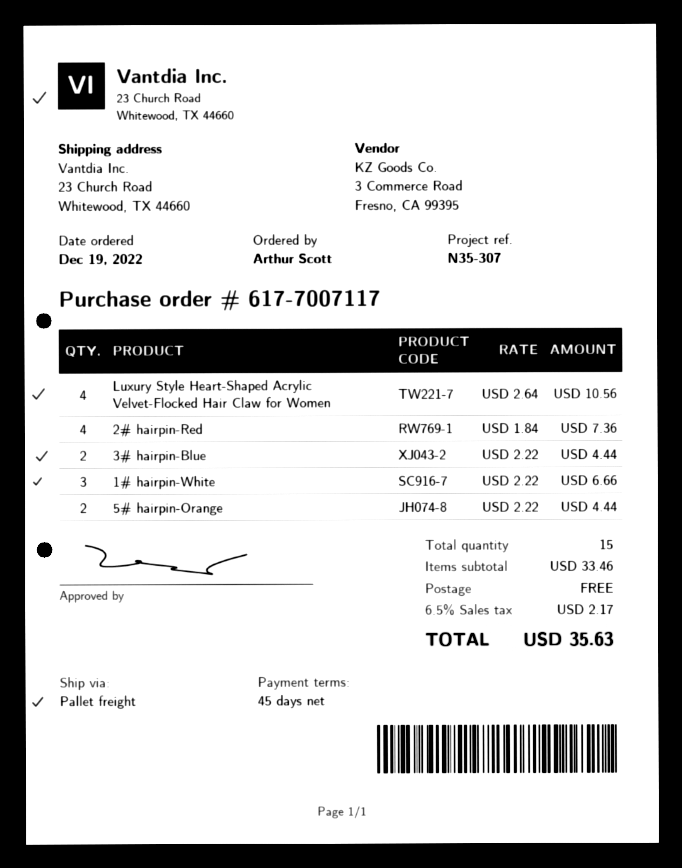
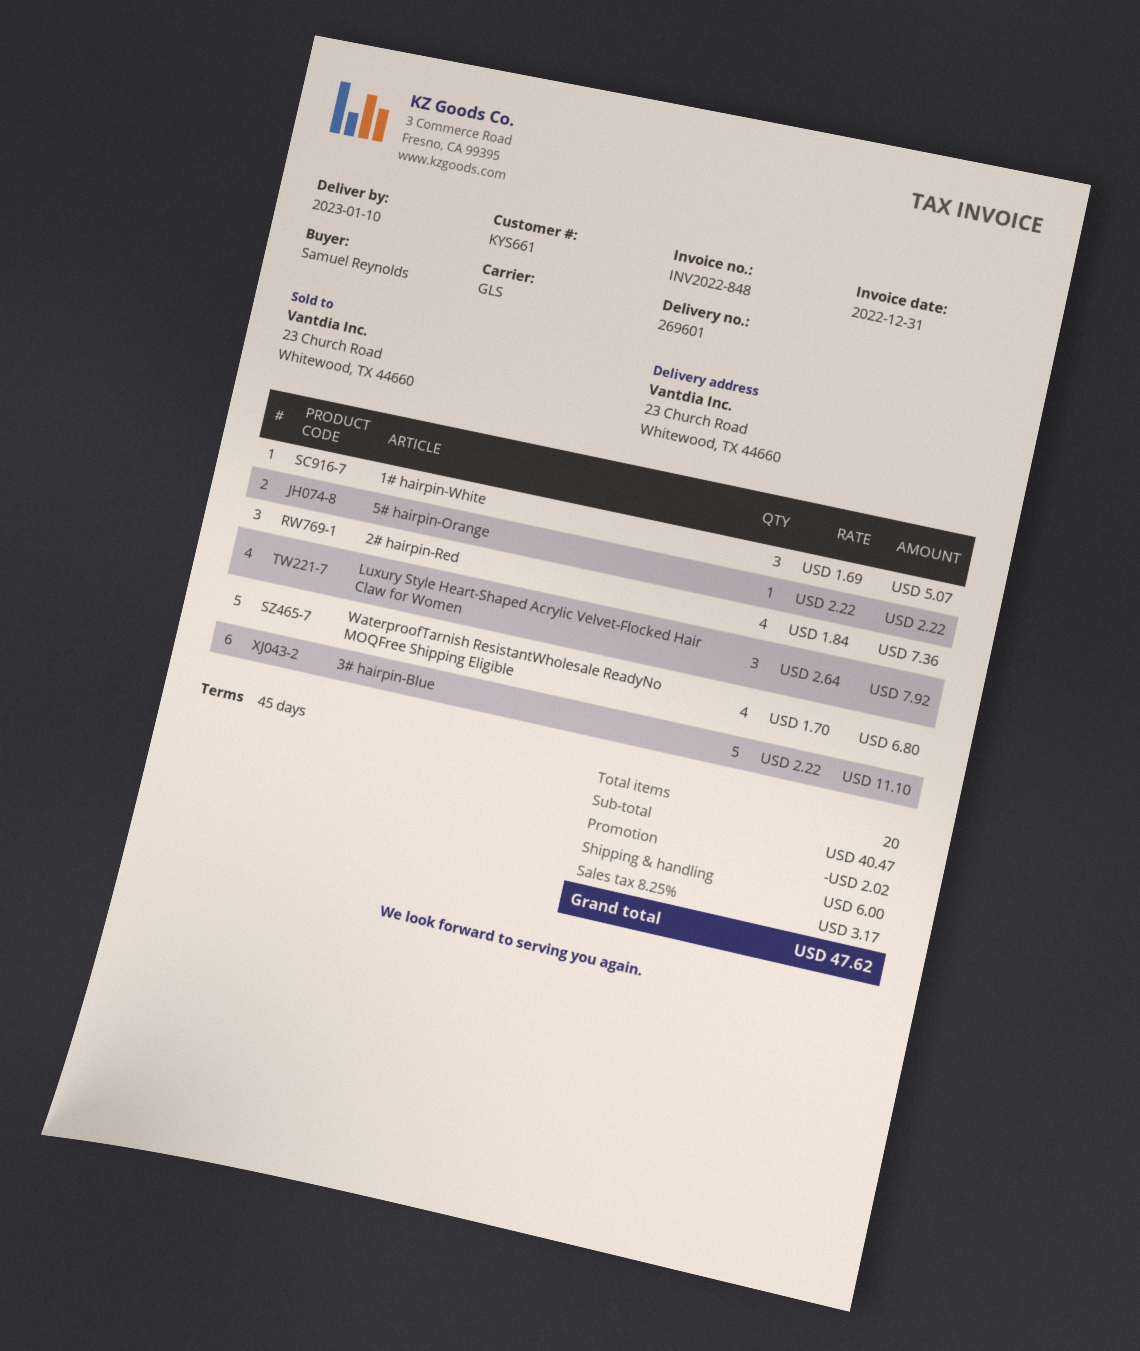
ordered by: Arthur Scott -> Samuel Reynolds
shipping method: pallet freight -> GLS
Luxury Style Heart-Shaped Acrylic Velvet-Flocked Hair Claw for Women: 4 x 2.64 = 10.56 -> 3 x 2.64 = 7.92
3# hairpin-Blue: 2 x 2.22 = 4.44 -> 5 x 2.22 = 11.10
1# hairpin-White: 3 x 2.22 = 6.66 -> 3 x 1.69 = 5.07
5# hairpin-Orange: 2 x 2.22 = 4.44 -> 1 x 2.22 = 2.22
WaterproofTarnish ResistantWholesale ReadyNo MOQFree Shipping Eligible: none -> 4 x 1.70 = 6.80
total quantity: 15 -> 20
subtotal: 33.46 -> 40.47
discount: none -> 2.02
shipping: 0.00 -> 6.00
tax: 6.5% = 2.17 -> 8.25% = 3.17
total: 35.63 -> 47.62

